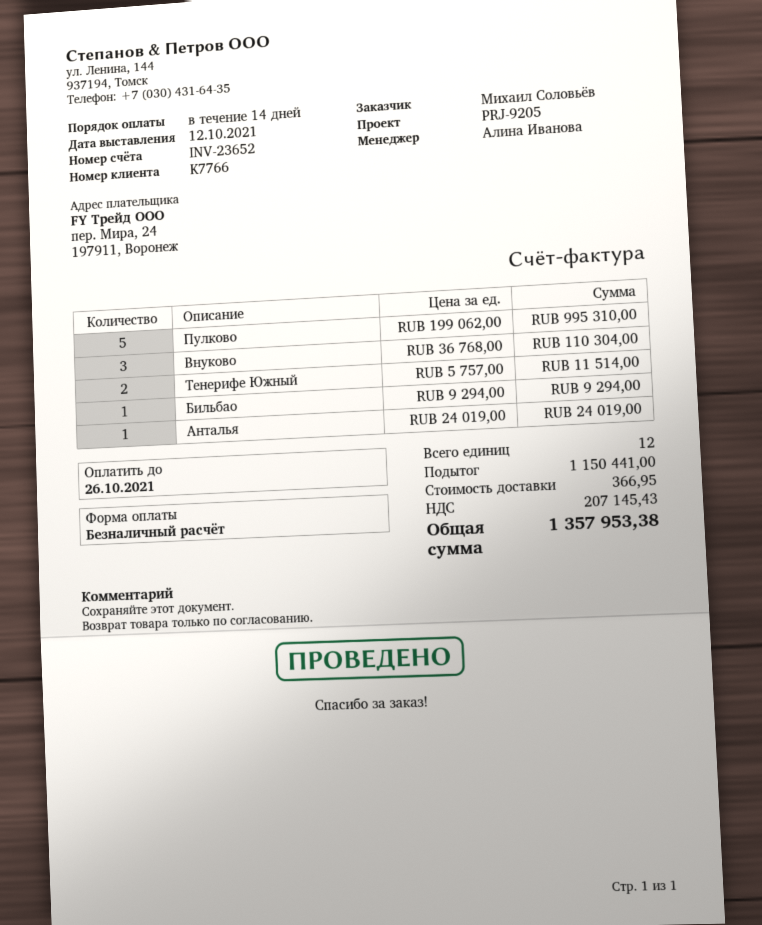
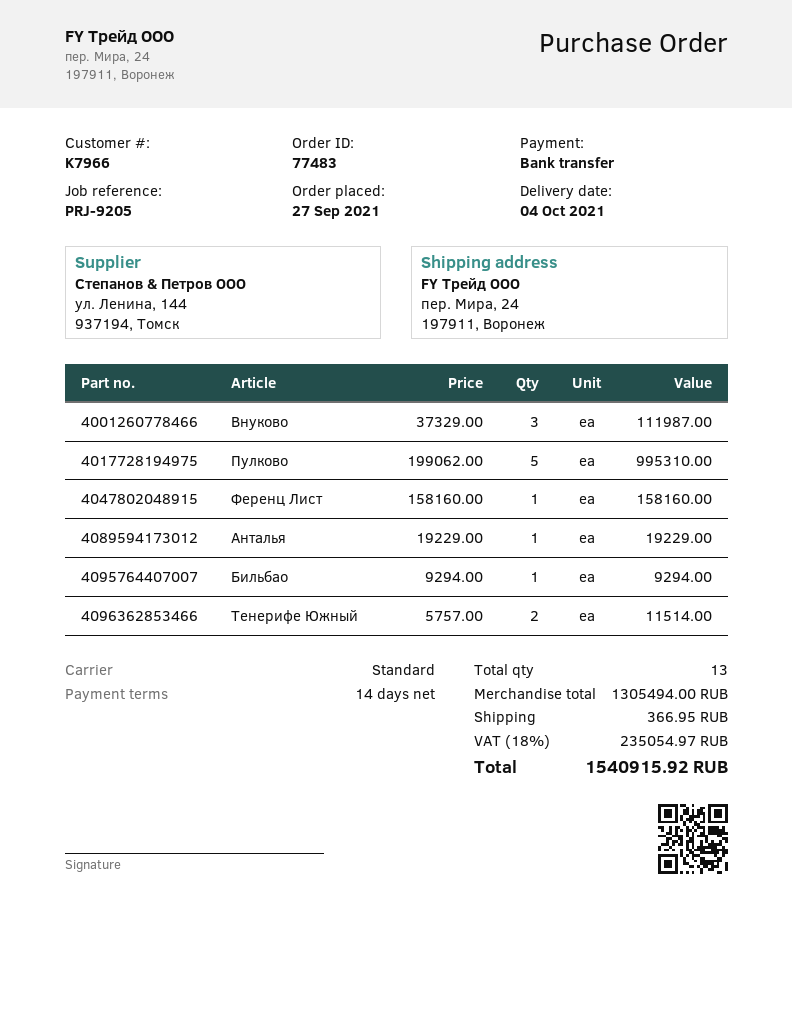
customer number: K7766 -> K7966
Внуково: 3 x 36768.00 = 110304.00 -> 3 x 37329.00 = 111987.00
Анталья: 1 x 24019.00 = 24019.00 -> 1 x 19229.00 = 19229.00
Ференц Лист: none -> 1 x 158160.00 = 158160.00
total quantity: 12 -> 13
subtotal: 1150441.00 -> 1305494.00
tax: 207145.43 -> 235054.97
total: 1357953.38 -> 1540915.92

